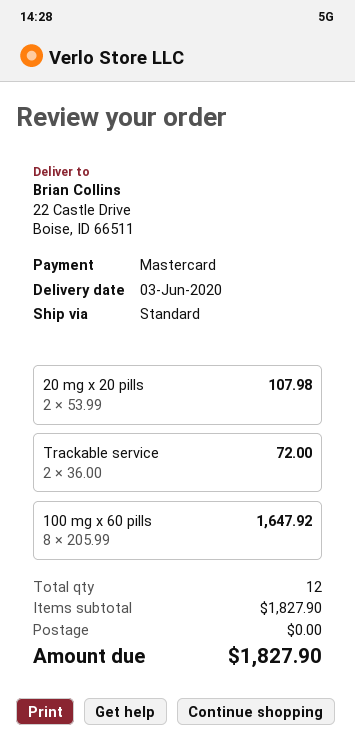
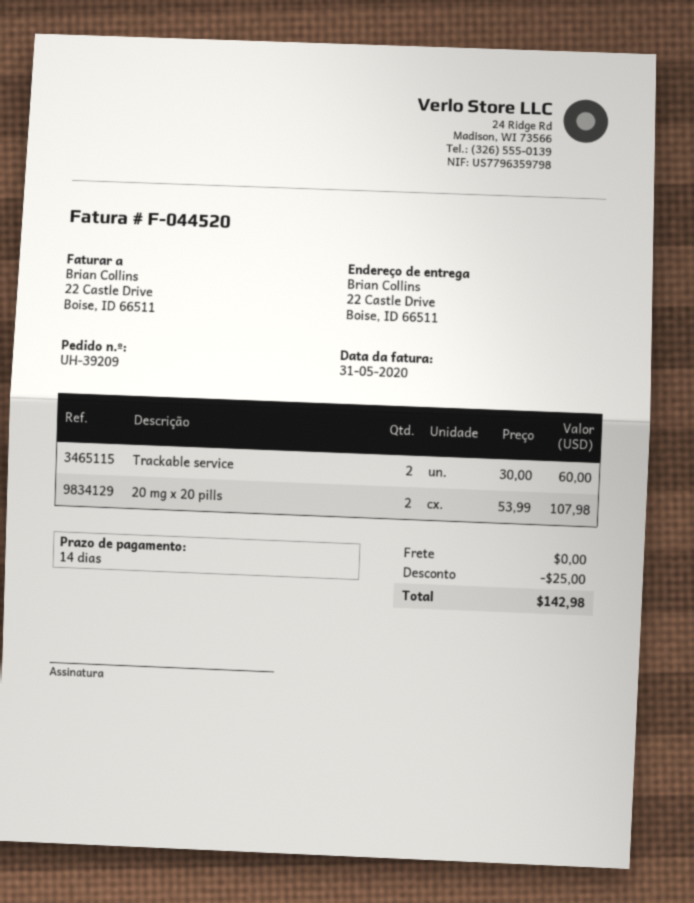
Trackable service: 2 x 36.00 = 72.00 -> 2 x 30.00 = 60.00
100 mg x 60 pills: 8 x 205.99 = 1647.92 -> none
discount: none -> 25.00
total: 1827.90 -> 142.98

